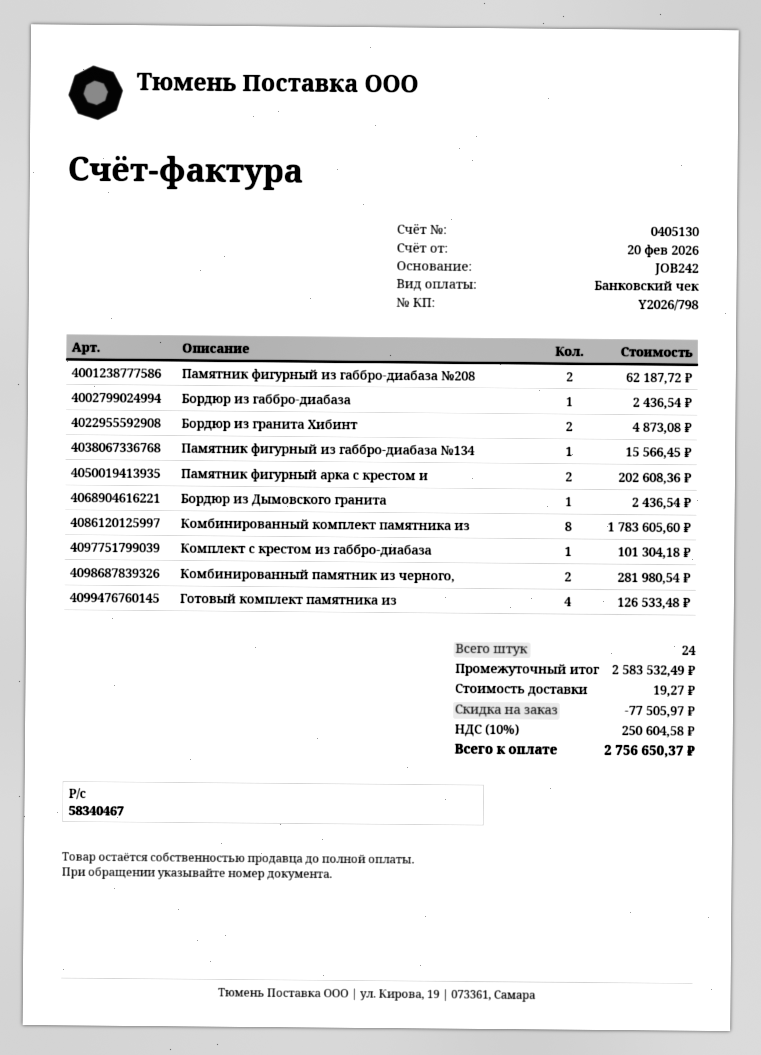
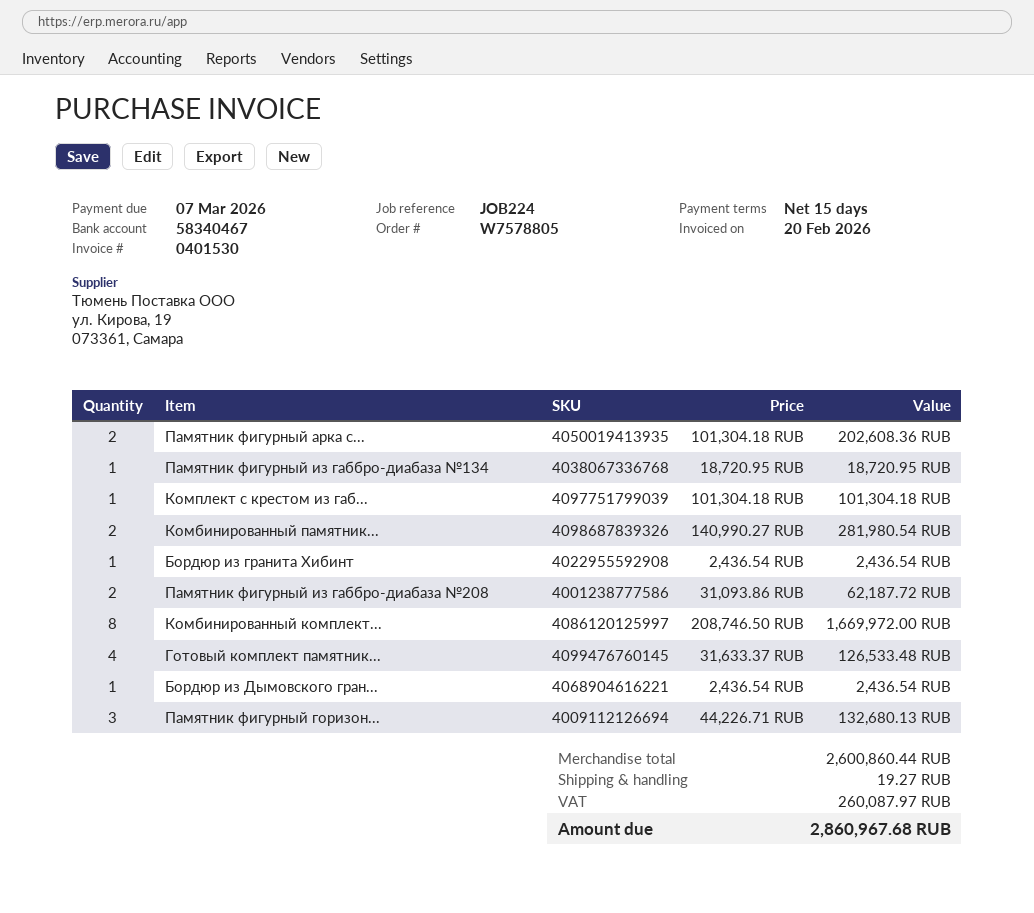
invoice number: 0405130 -> 0401530
reference: JOB242 -> JOB224
Бордюр из габбро-диабаза: 1 for 2436.54 -> none
Бордюр из гранита Хибинт: 2 for 4873.08 -> 1 for 2436.54
Памятник фигурный из габбро-диабаза №134: 1 for 15566.45 -> 1 for 18720.95
Комбинированный комплект памятника из: 8 for 1783605.60 -> 8 for 1669972.00
Памятник фигурный горизон...: none -> 3 for 132680.13
subtotal: 2583532.49 -> 2600860.44
discount: 77505.97 -> none
tax: 250604.58 -> 260087.97
total: 2756650.37 -> 2860967.68

